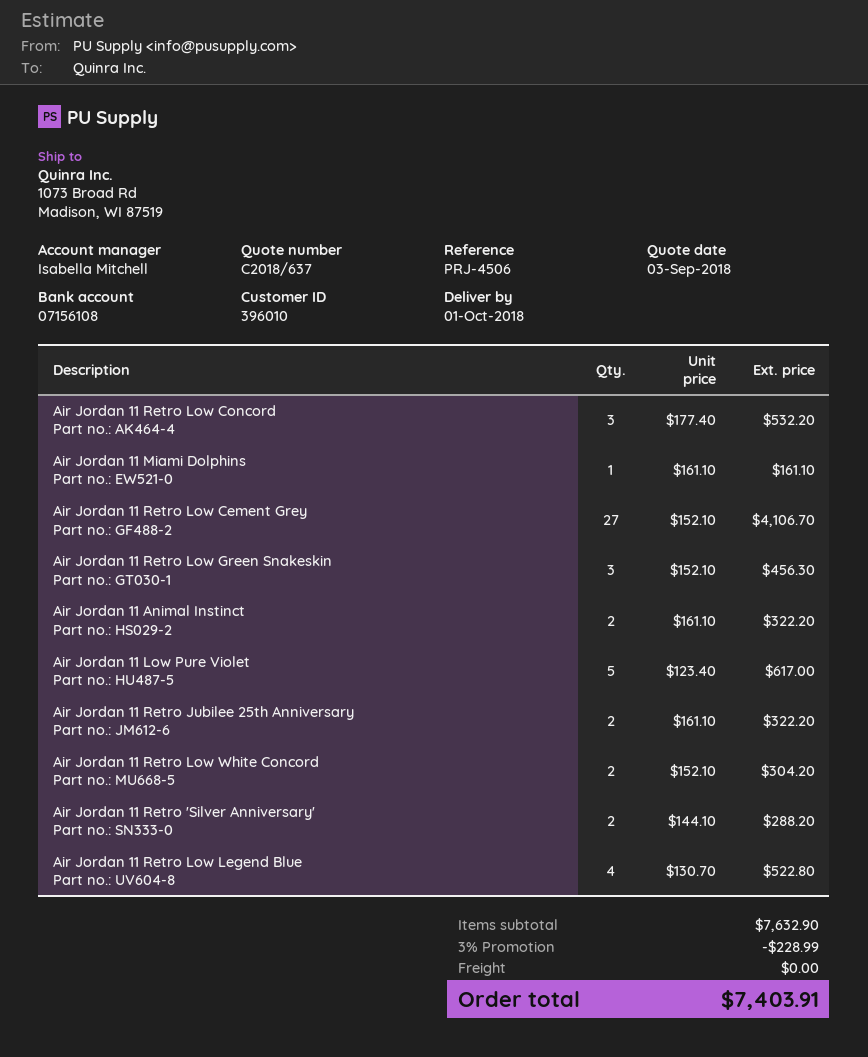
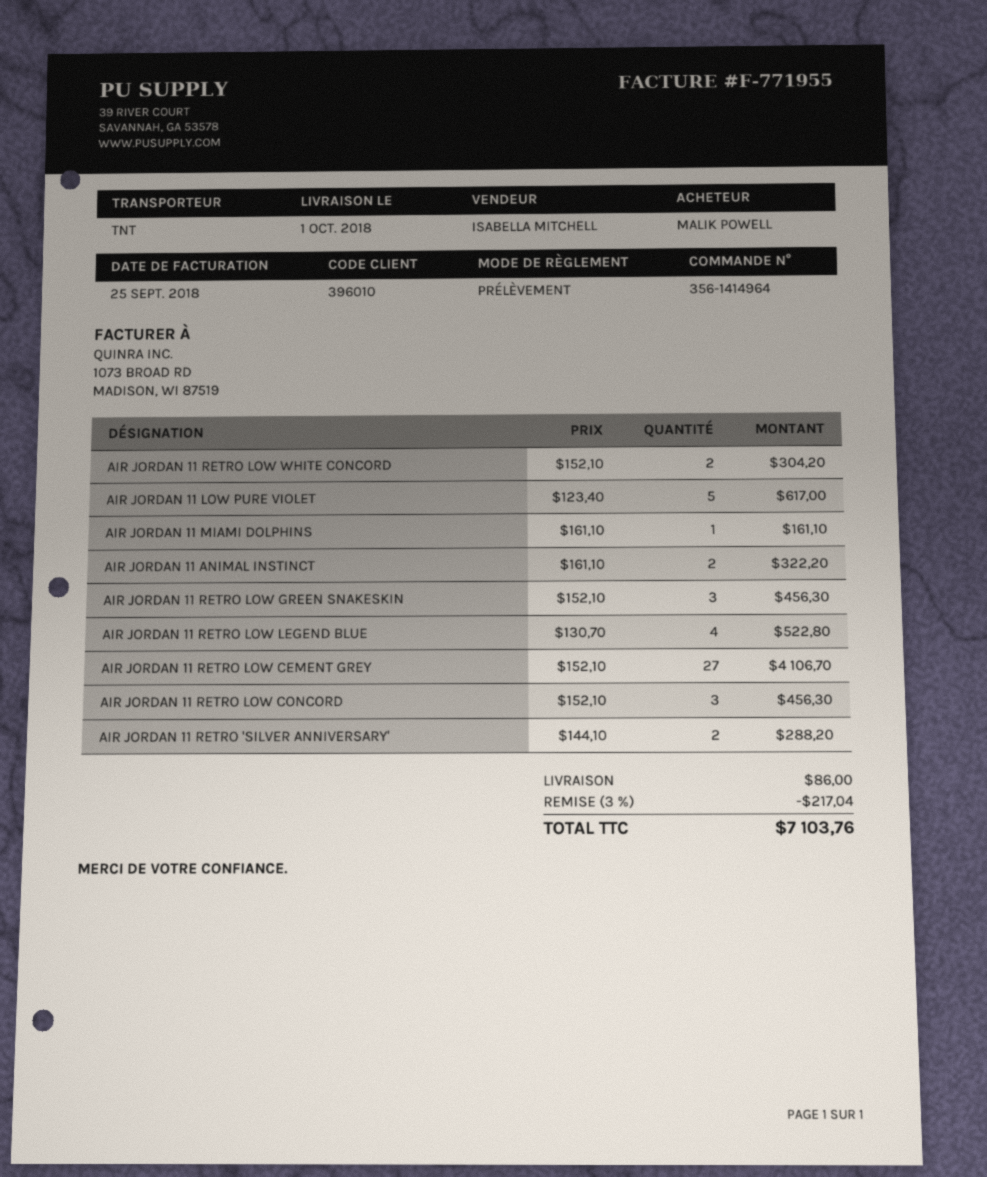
Air Jordan 11 Retro Low Concord: 3 x 177.40 = 532.20 -> 3 x 152.10 = 456.30
Air Jordan 11 Retro Jubilee 25th Anniversary: 2 x 161.10 = 322.20 -> none
discount: 3% = 228.99 -> 3% = 217.04
shipping: 0.00 -> 86.00
total: 7403.91 -> 7103.76

